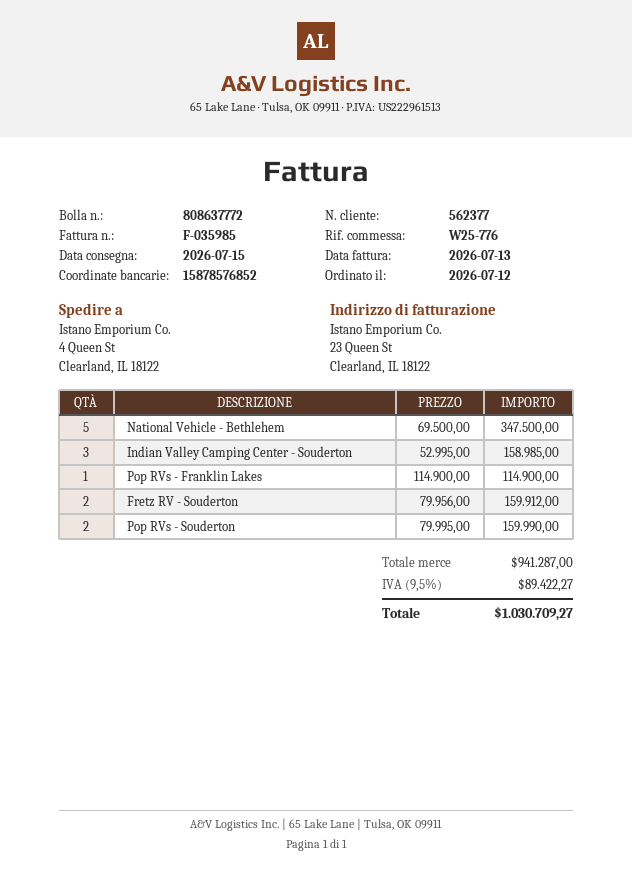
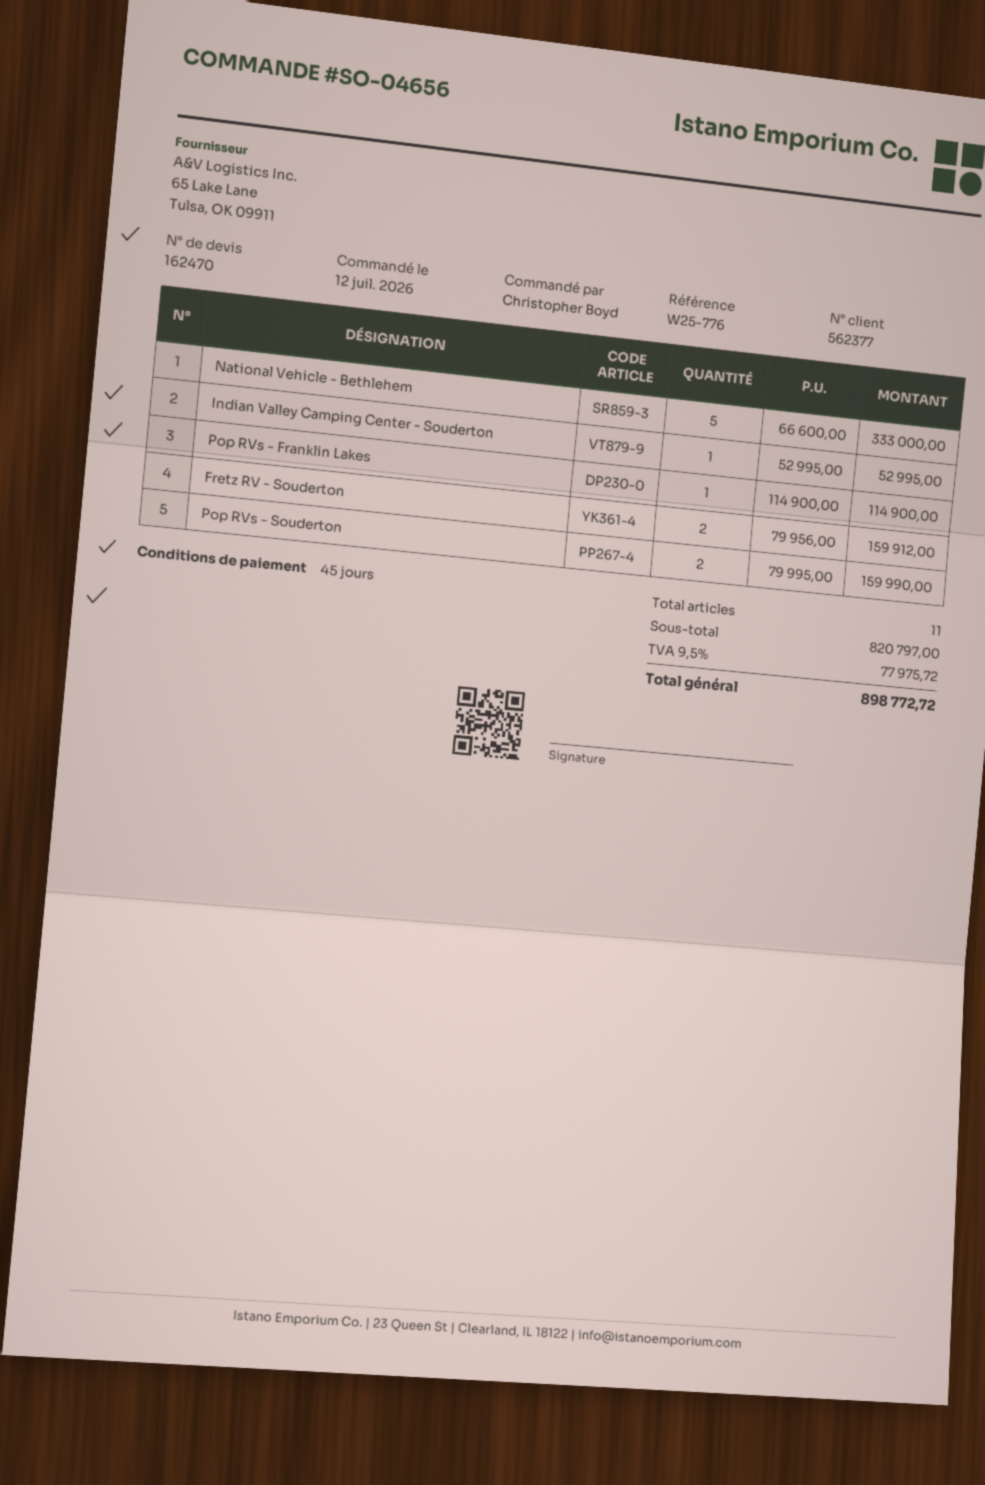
National Vehicle - Bethlehem: 5 x 69500.00 = 347500.00 -> 5 x 66600.00 = 333000.00
Indian Valley Camping Center - Souderton: 3 x 52995.00 = 158985.00 -> 1 x 52995.00 = 52995.00
subtotal: 941287.00 -> 820797.00
tax: 9.5% = 89422.27 -> 9.5% = 77975.72
total: 1030709.27 -> 898772.72

